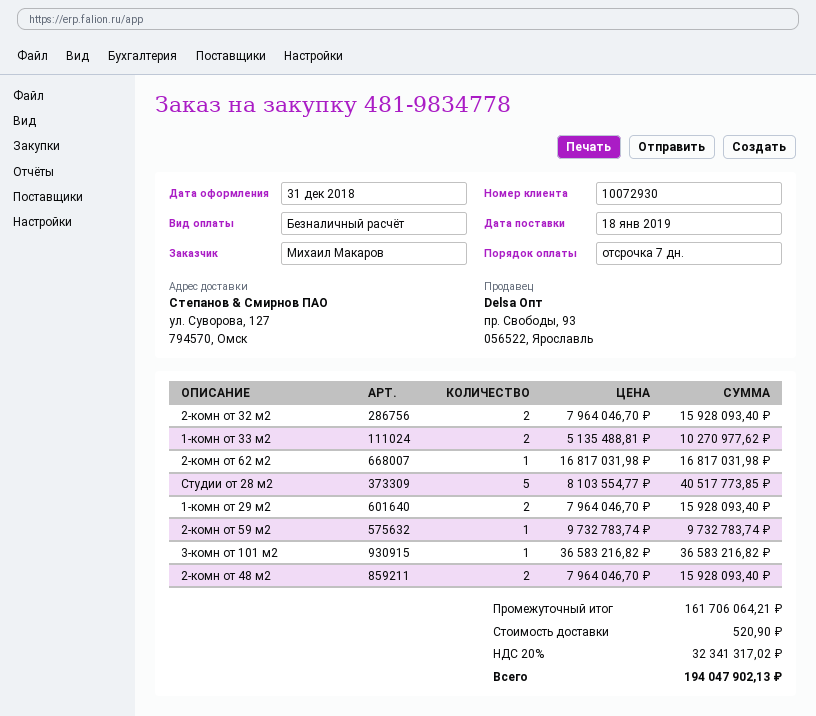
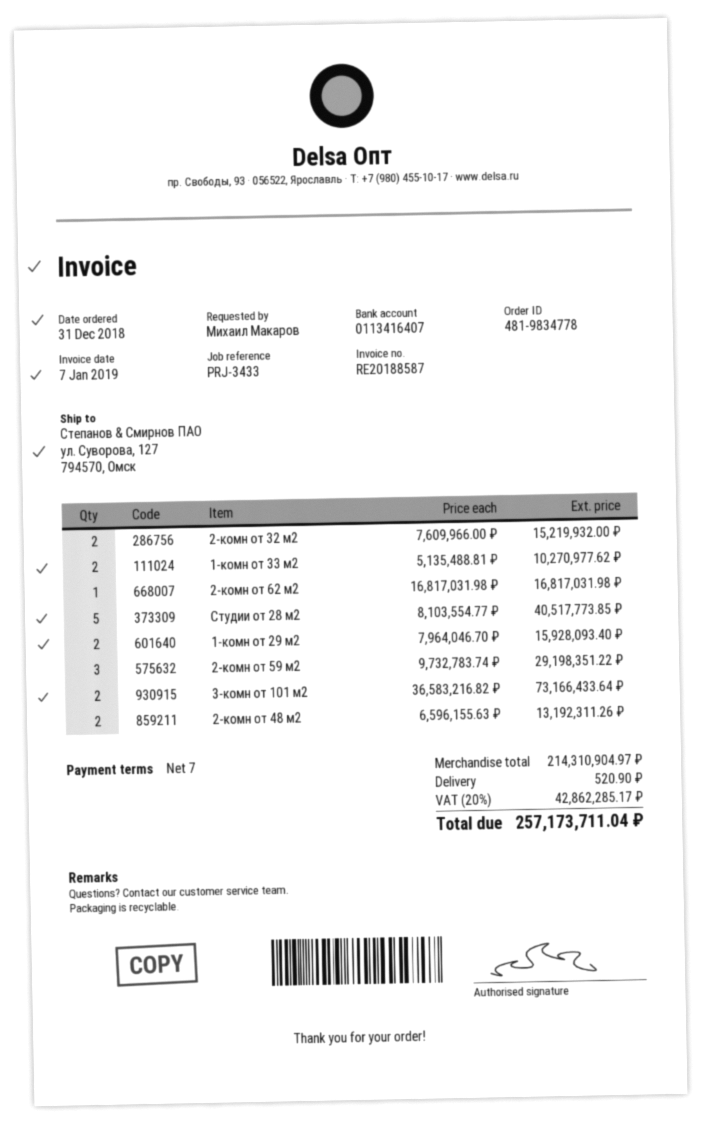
2-комн от 32 м2: 2 x 7964046.70 = 15928093.40 -> 2 x 7609966.00 = 15219932.00
2-комн от 59 м2: 1 x 9732783.74 = 9732783.74 -> 3 x 9732783.74 = 29198351.22
3-комн от 101 м2: 1 x 36583216.82 = 36583216.82 -> 2 x 36583216.82 = 73166433.64
2-комн от 48 м2: 2 x 7964046.70 = 15928093.40 -> 2 x 6596155.63 = 13192311.26
subtotal: 161706064.21 -> 214310904.97
tax: 20% = 32341317.02 -> 20% = 42862285.17
total: 194047902.13 -> 257173711.04

